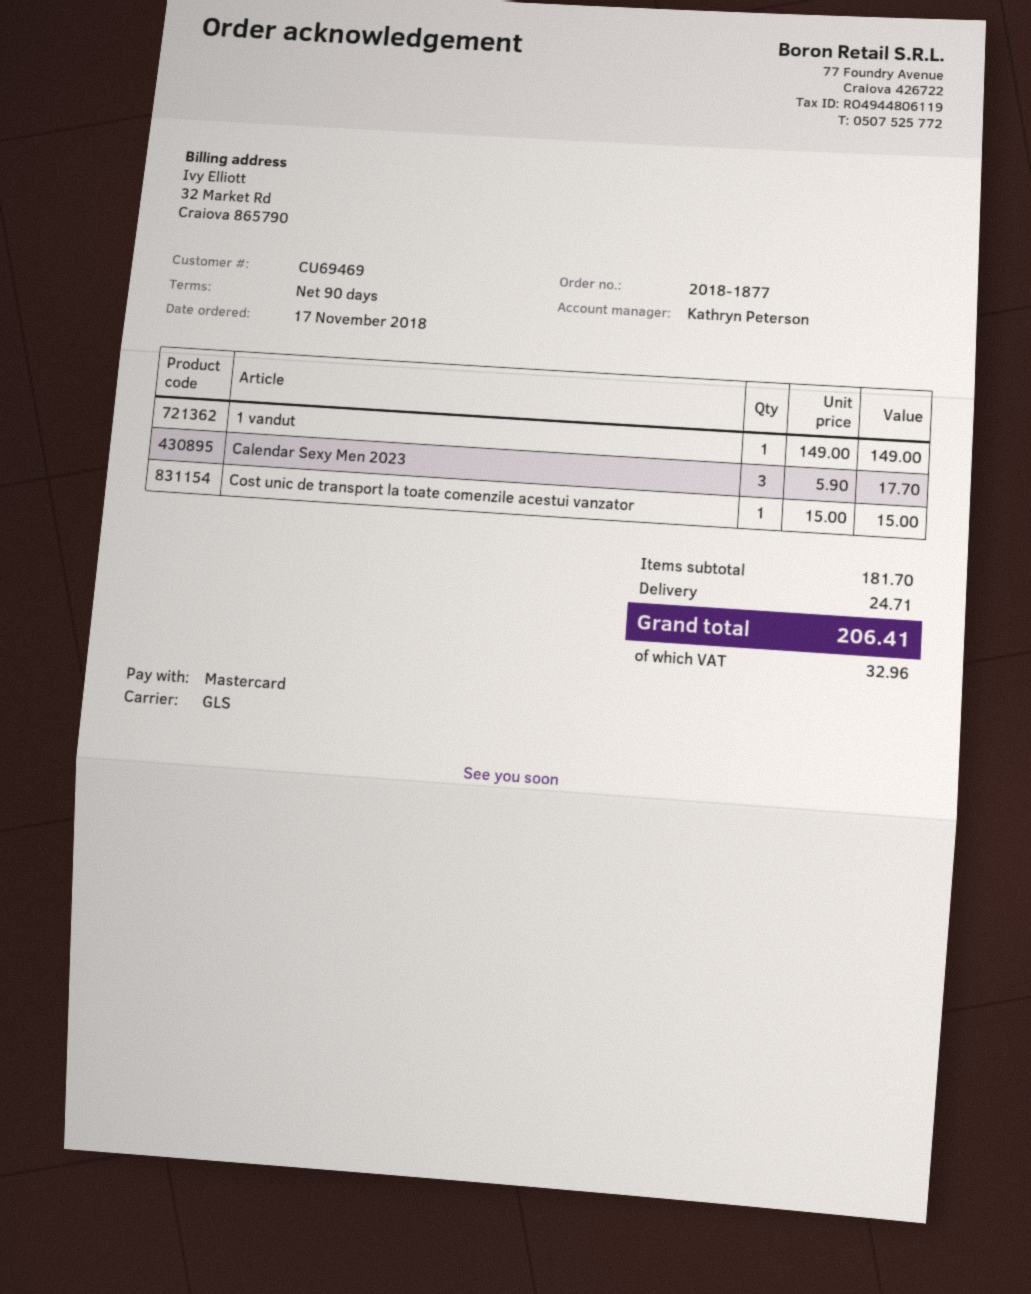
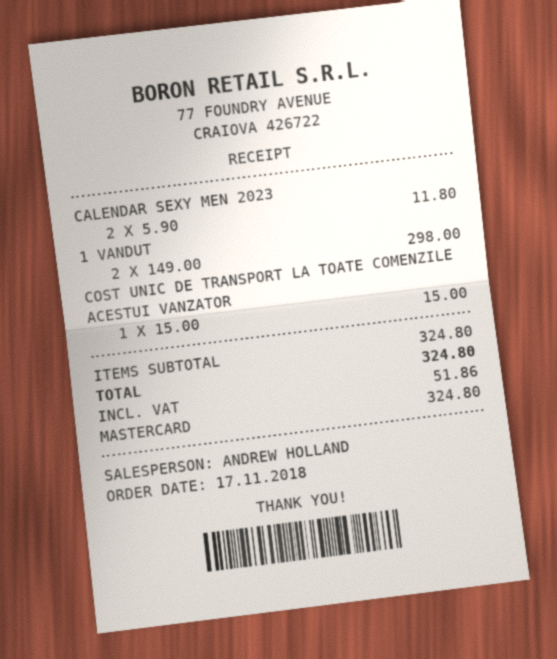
sales rep: Kathryn Peterson -> ANDREW HOLLAND
1 vandut: 1 x 149.00 = 149.00 -> 2 x 149.00 = 298.00
Calendar Sexy Men 2023: 3 x 5.90 = 17.70 -> 2 x 5.90 = 11.80
subtotal: 181.70 -> 324.80
shipping: 24.71 -> none
tax: 32.96 -> 51.86
total: 206.41 -> 324.80

